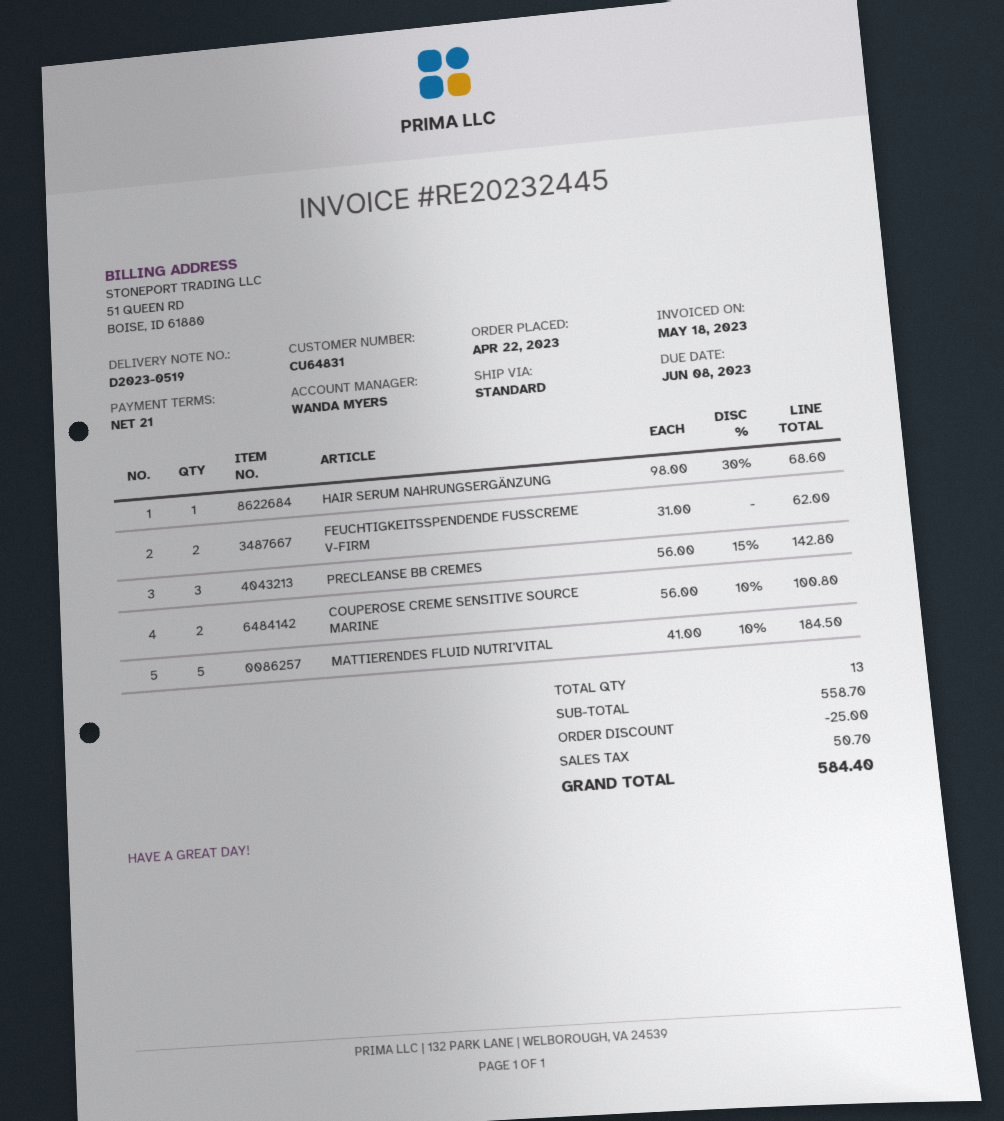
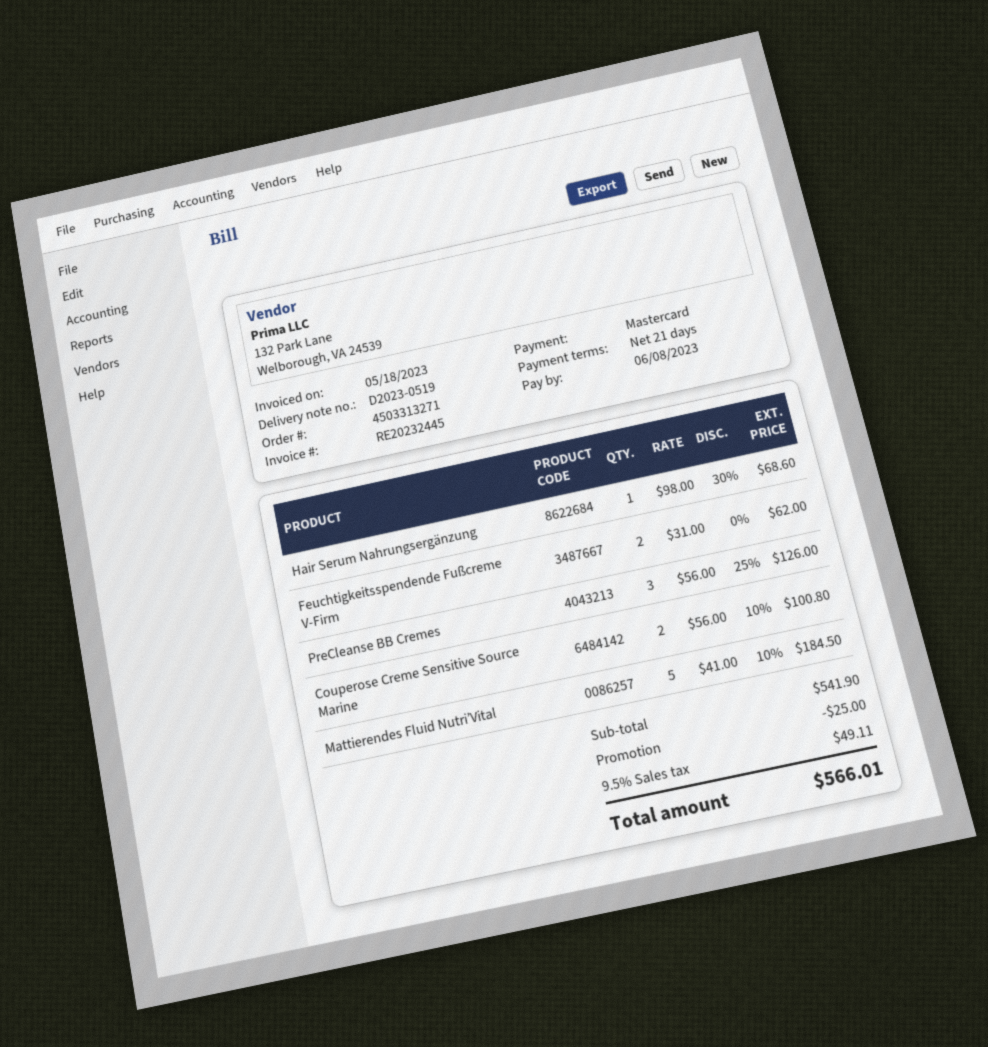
PRECLEANSE BB CREMES: 3 x 56.00 - 15% = 142.80 -> 3 x 56.00 - 25% = 126.00
subtotal: 558.70 -> 541.90
tax: 50.70 -> 49.11
total: 584.40 -> 566.01

